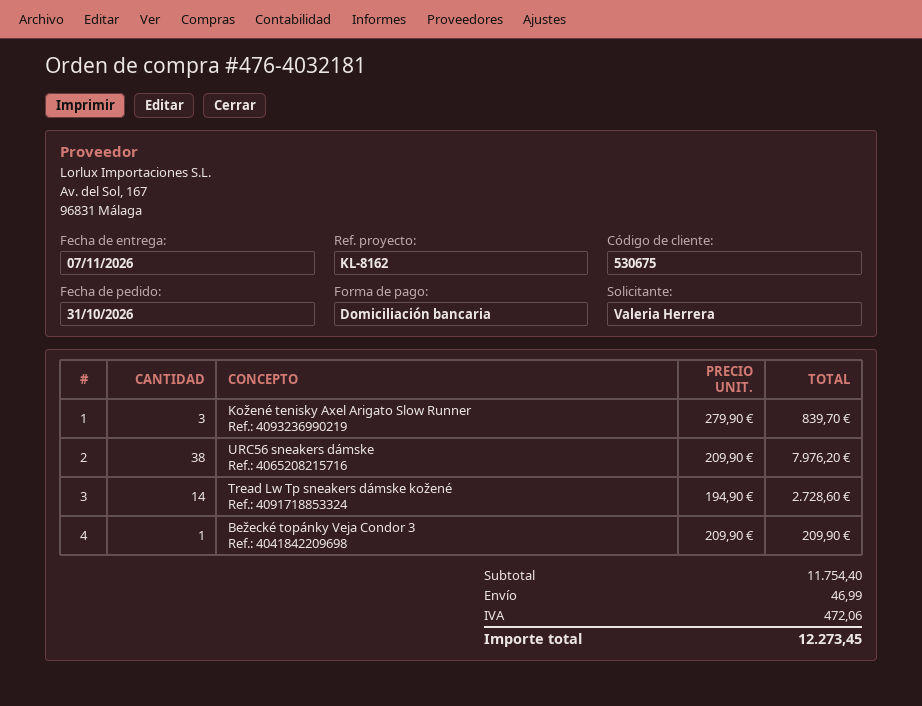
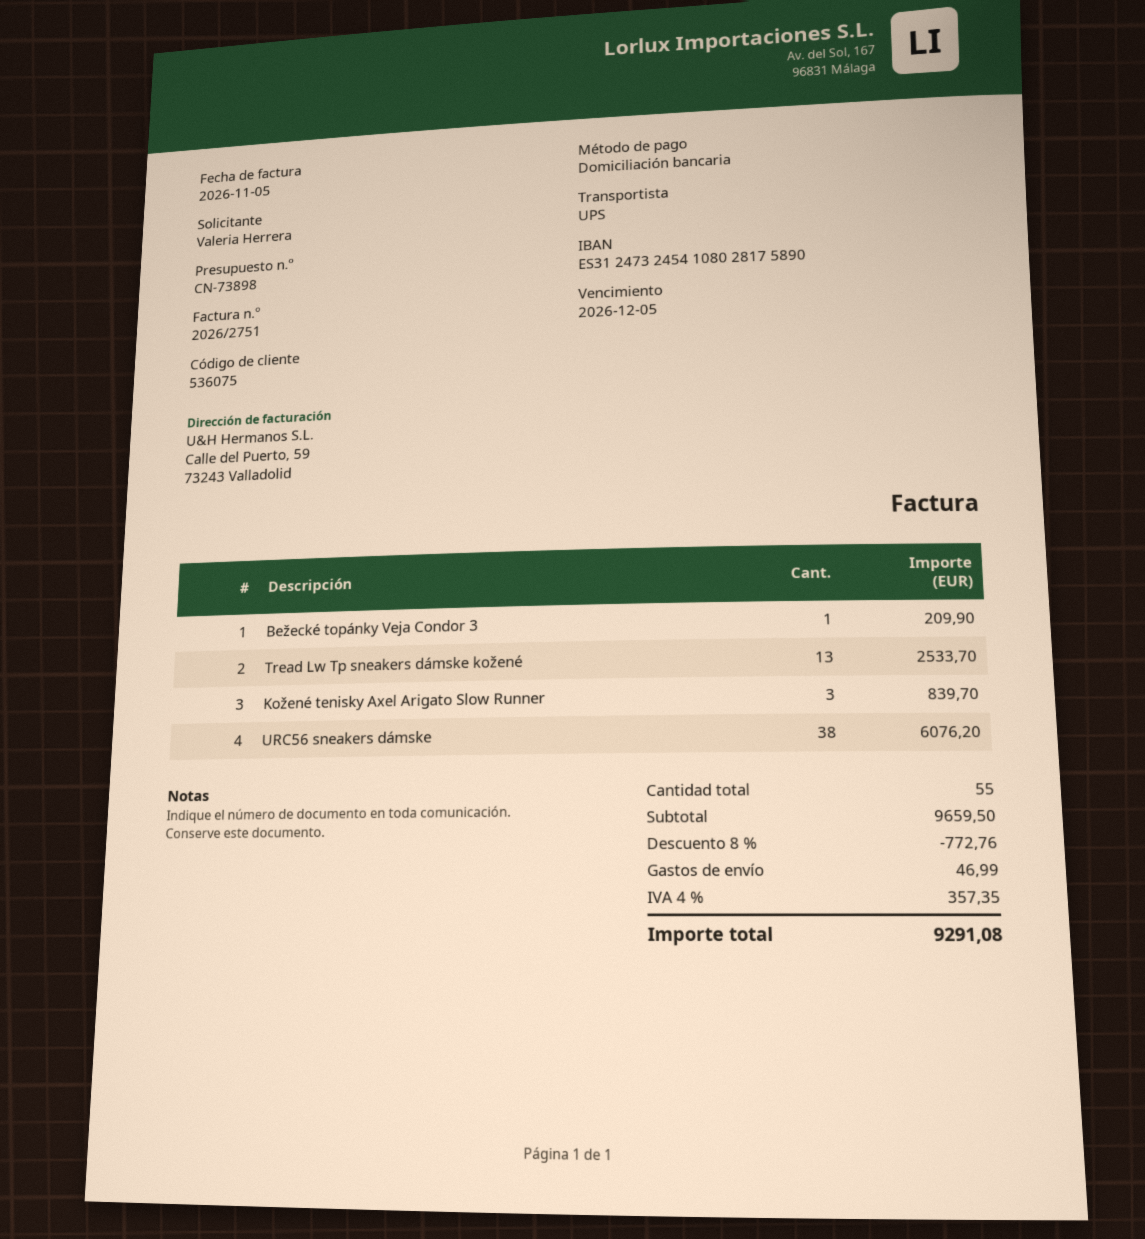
customer number: 530675 -> 536075
URC56 sneakers dámske: 38 for 7976.20 -> 38 for 6076.20
Tread Lw Tp sneakers dámske kožené: 14 for 2728.60 -> 13 for 2533.70
subtotal: 11754.40 -> 9659.50
discount: none -> 8% = 772.76
tax: 472.06 -> 357.35
total: 12273.45 -> 9291.08

